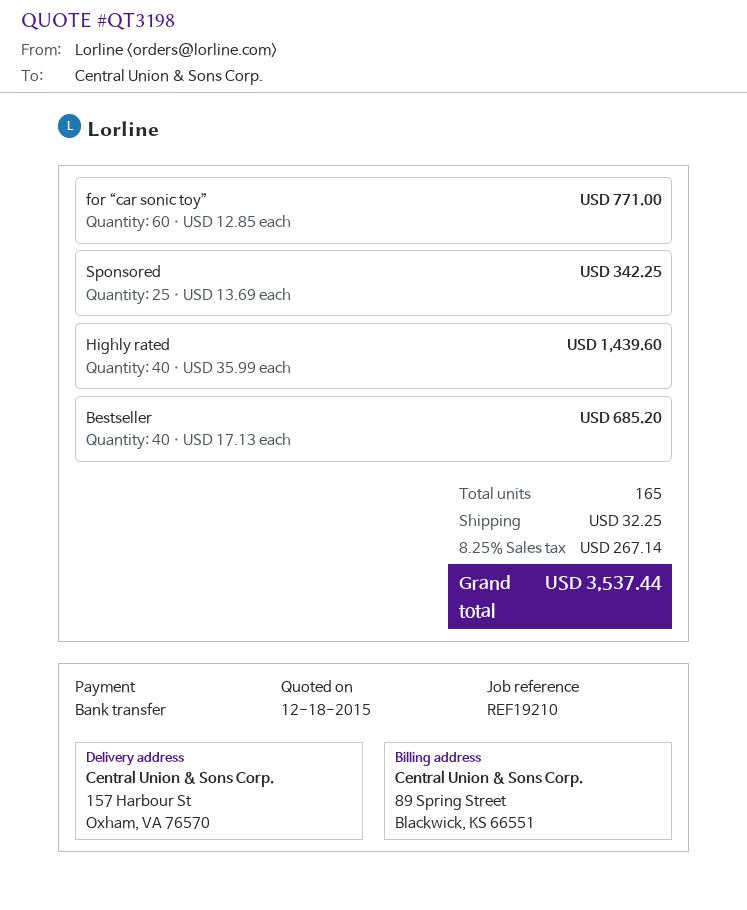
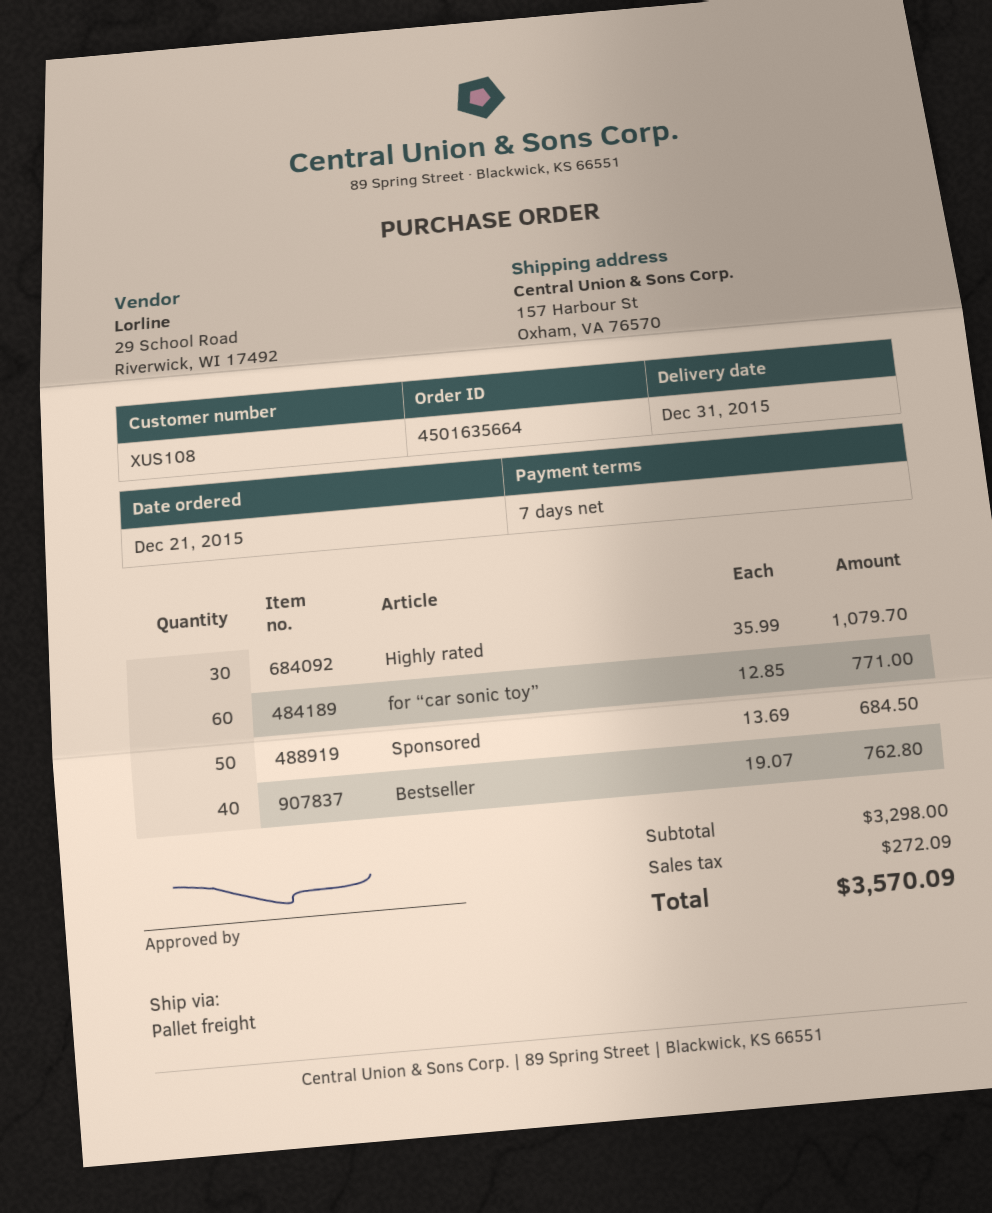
Sponsored: 25 x 13.69 = 342.25 -> 50 x 13.69 = 684.50
Highly rated: 40 x 35.99 = 1439.60 -> 30 x 35.99 = 1079.70
Bestseller: 40 x 17.13 = 685.20 -> 40 x 19.07 = 762.80
shipping: 32.25 -> none
tax: 267.14 -> 272.09
total: 3537.44 -> 3570.09

